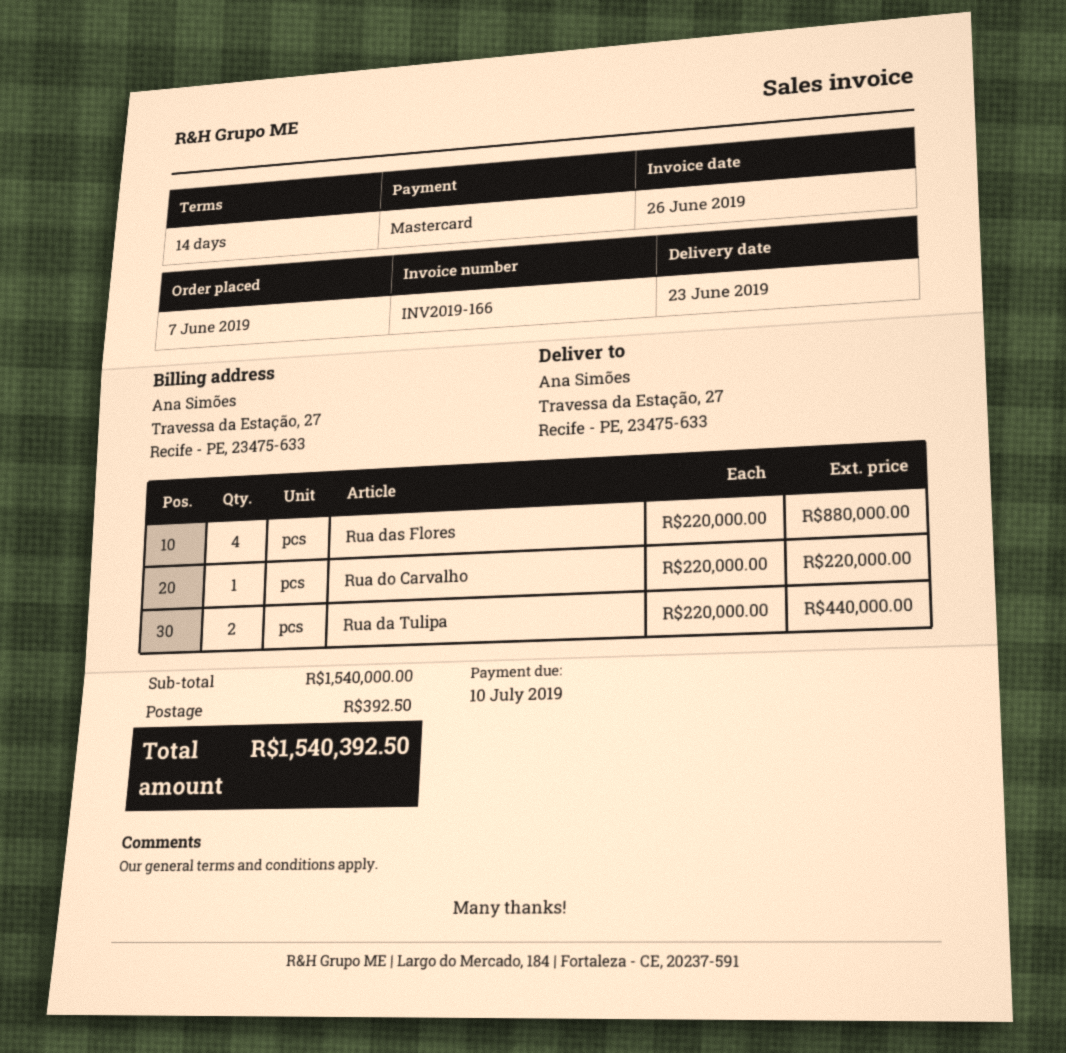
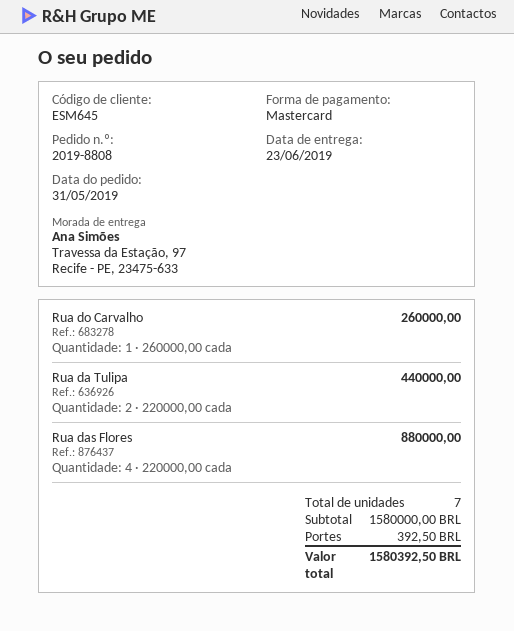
order date: 2019-06-07 -> 2019-05-31
ship to: Travessa da Estação, 27, Recife - PE, 23475-633 -> Travessa da Estação, 97, Recife - PE, 23475-633
Rua do Carvalho: 1 x 220000.00 = 220000.00 -> 1 x 260000.00 = 260000.00
subtotal: 1540000.00 -> 1580000.00
total: 1540392.50 -> 1580392.50

